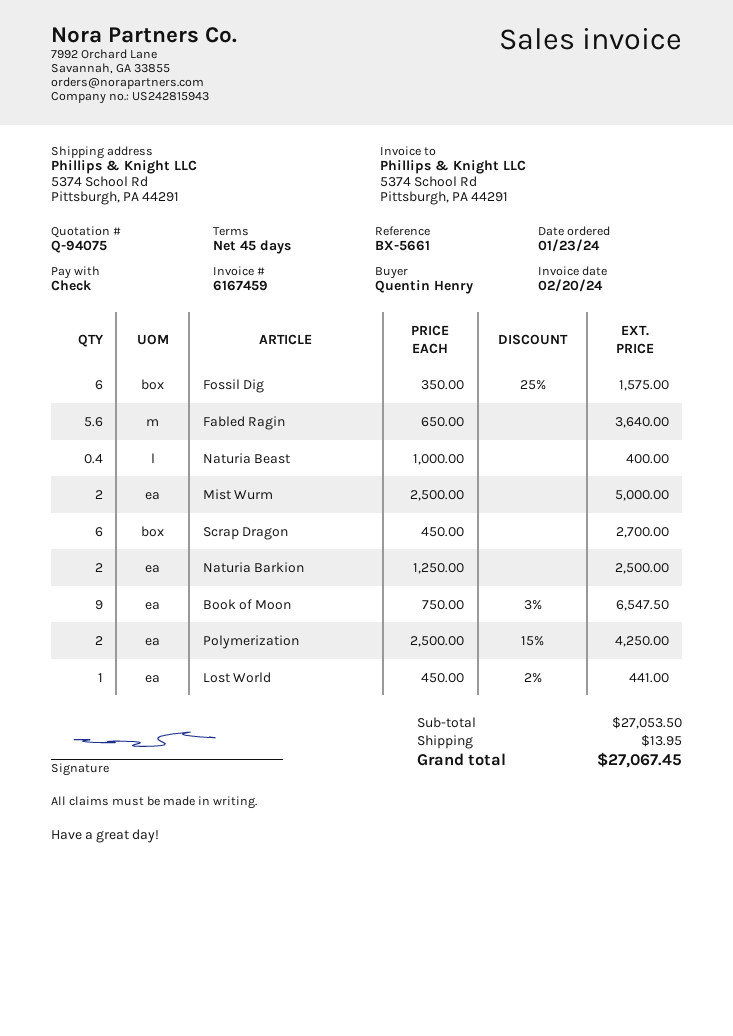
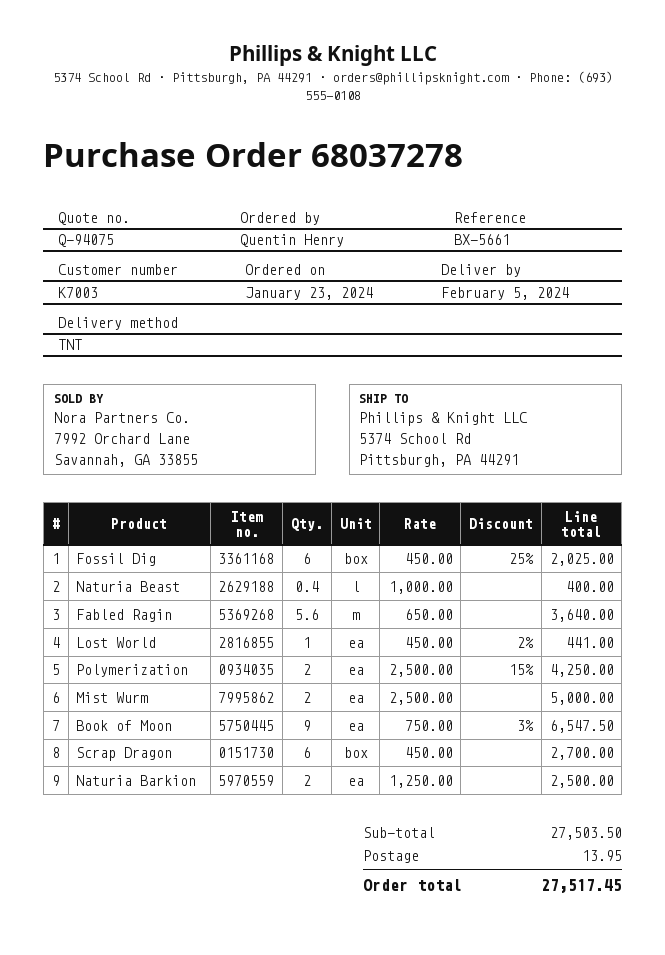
Fossil Dig: 6 x 350.00 - 25% = 1575.00 -> 6 x 450.00 - 25% = 2025.00
subtotal: 27053.50 -> 27503.50
total: 27067.45 -> 27517.45

